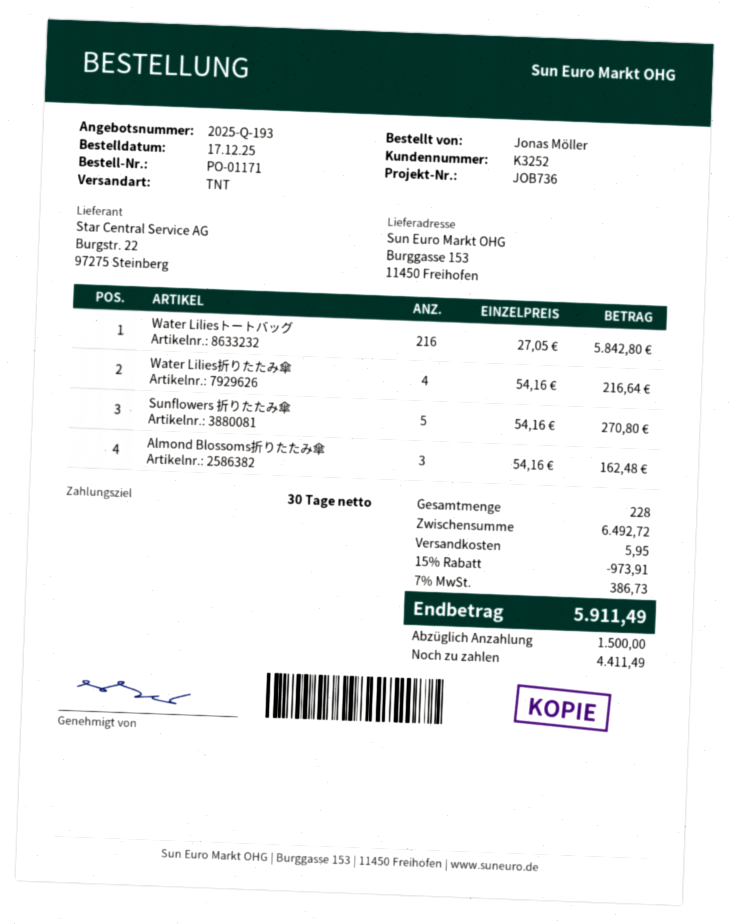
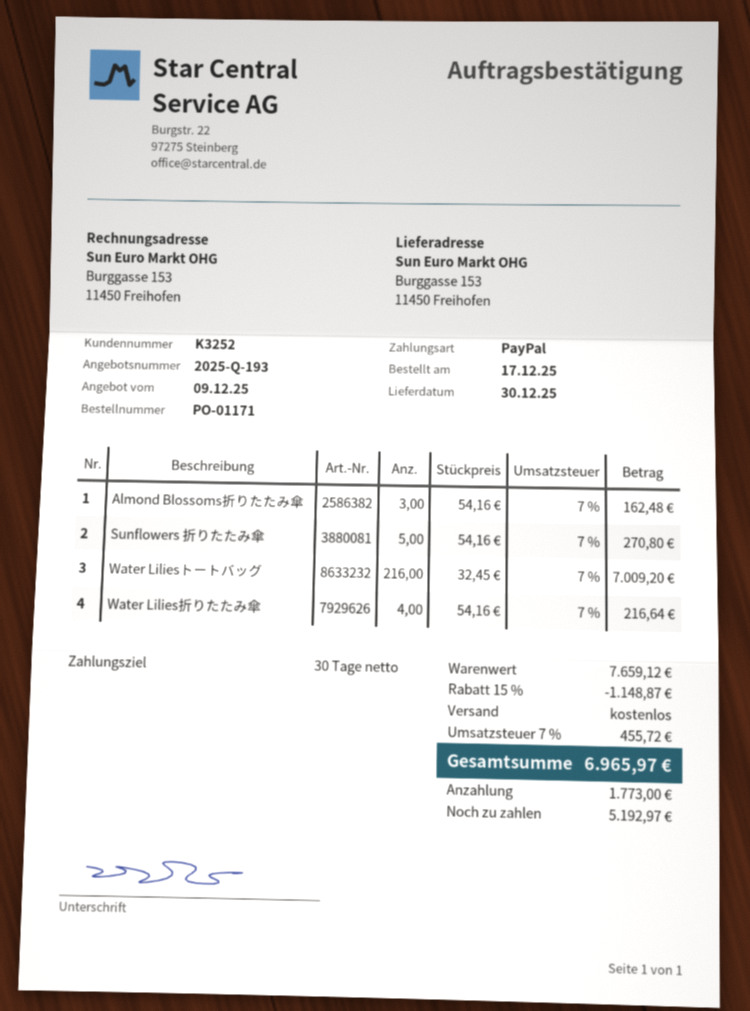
Water Liliesトートバッグ: 216 x 27.05 = 5842.80 -> 216 x 32.45 = 7009.20
subtotal: 6492.72 -> 7659.12
discount: 15% = 973.91 -> 15% = 1148.87
shipping: 5.95 -> 0.00
tax: 7% = 386.73 -> 7% = 455.72
total: 5911.49 -> 6965.97
deposit: 1500.00 -> 1773.00
balance: 4411.49 -> 5192.97

